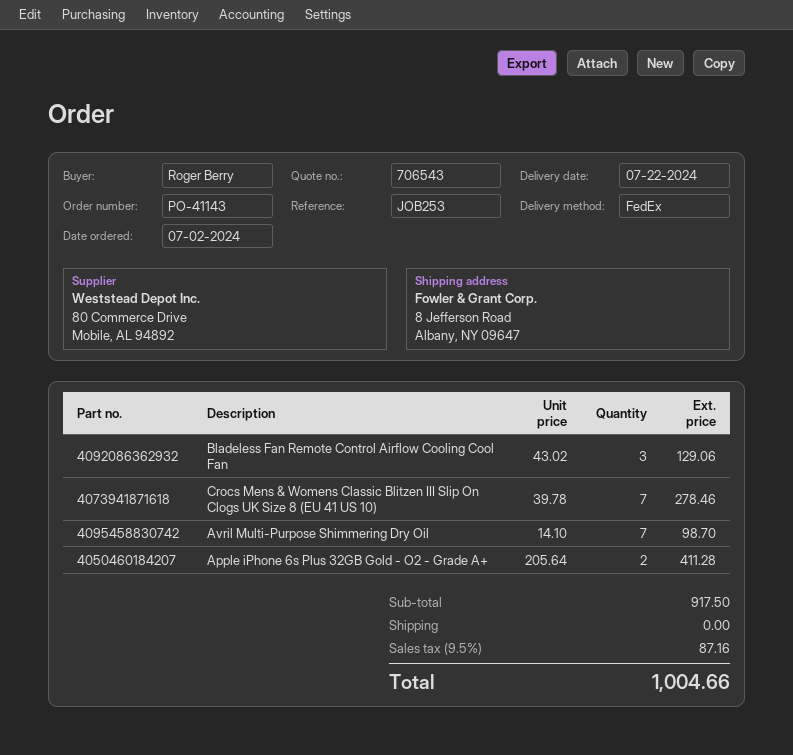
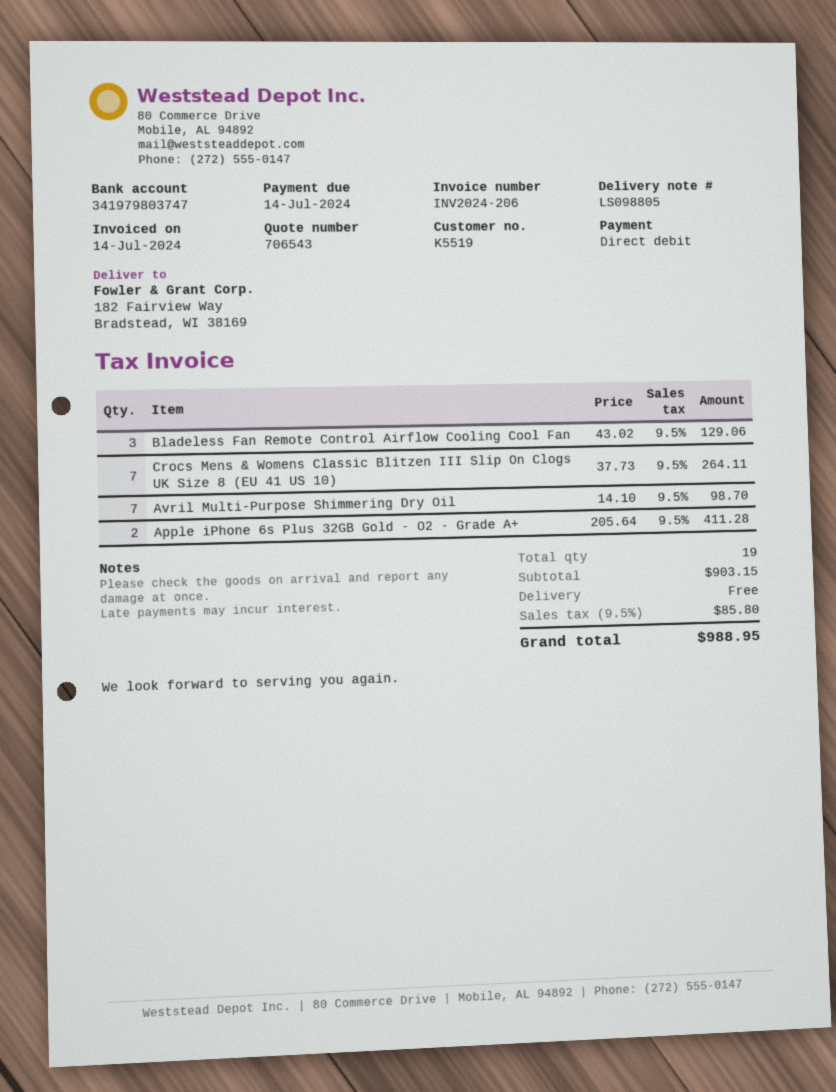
ship to: 8 Jefferson Road, Albany, NY 09647 -> 182 Fairview Way, Bradstead, WI 38169
Crocs Mens & Womens Classic Blitzen III Slip On Clogs UK Size 8 (EU 41 US 10): 7 x 39.78 = 278.46 -> 7 x 37.73 = 264.11
subtotal: 917.50 -> 903.15
tax: 9.5% = 87.16 -> 9.5% = 85.80
total: 1004.66 -> 988.95

